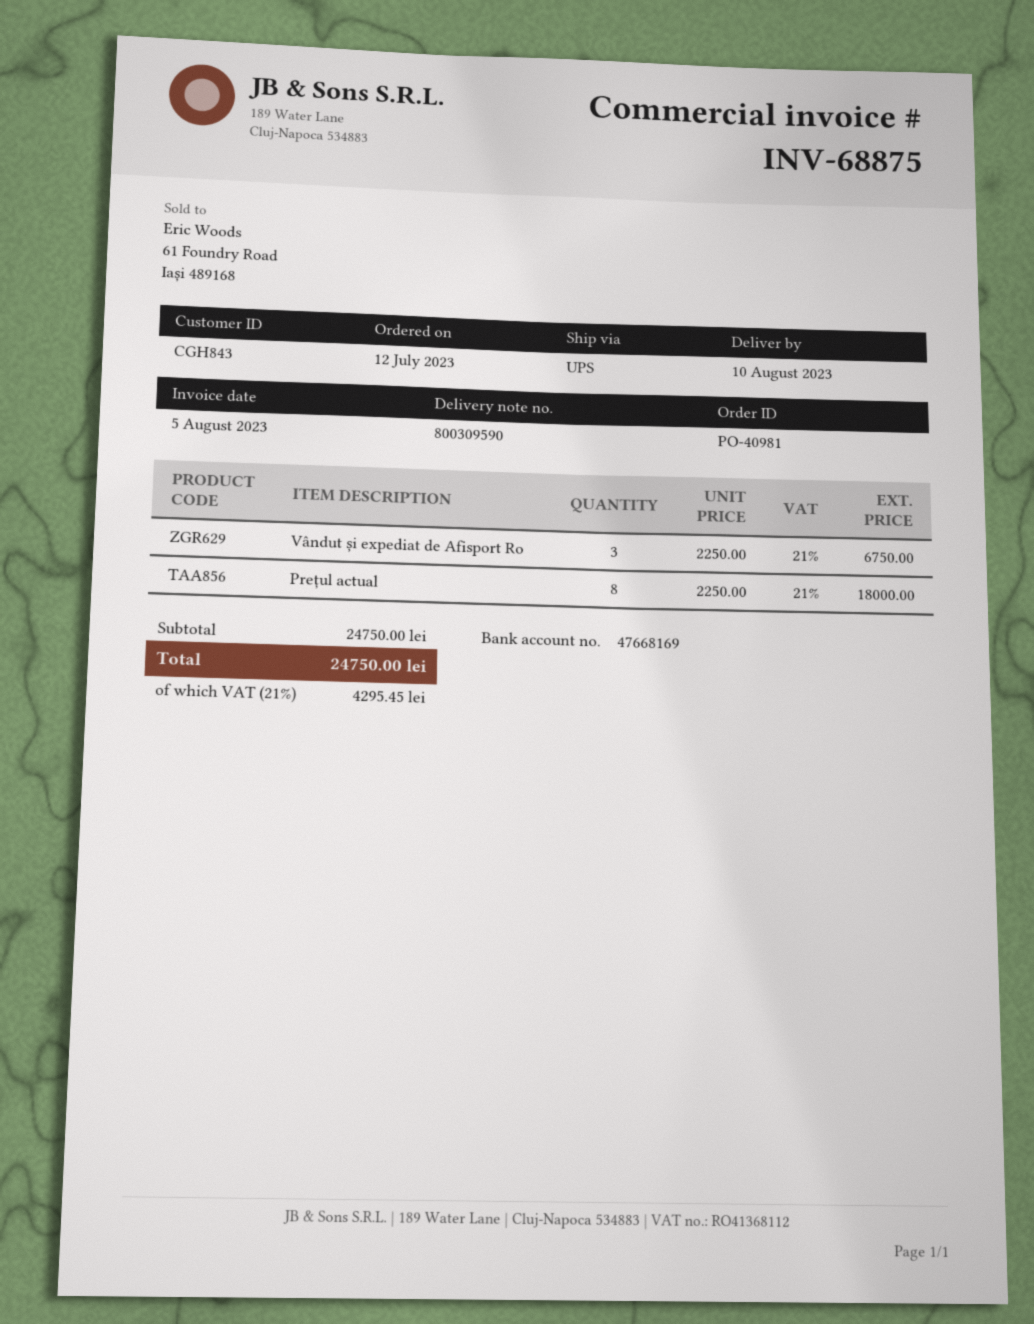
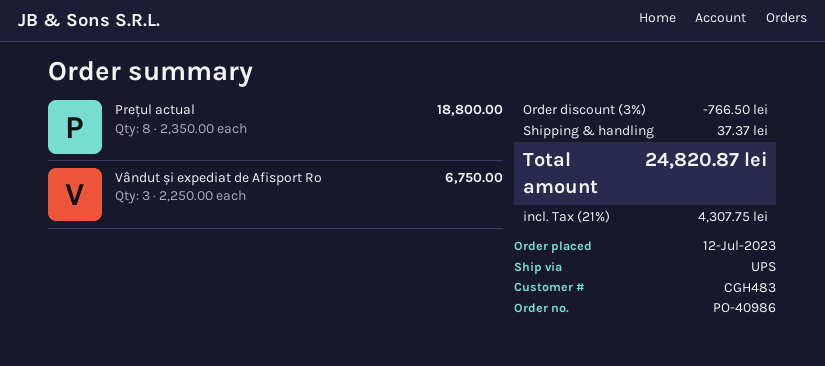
order number: PO-40981 -> PO-40986
customer number: CGH843 -> CGH483
Prețul actual: 8 x 2250.00 = 18000.00 -> 8 x 2350.00 = 18800.00
discount: none -> 3% = 766.50
shipping: none -> 37.37
tax: 21% = 4295.45 -> 21% = 4307.75
total: 24750.00 -> 24820.87

